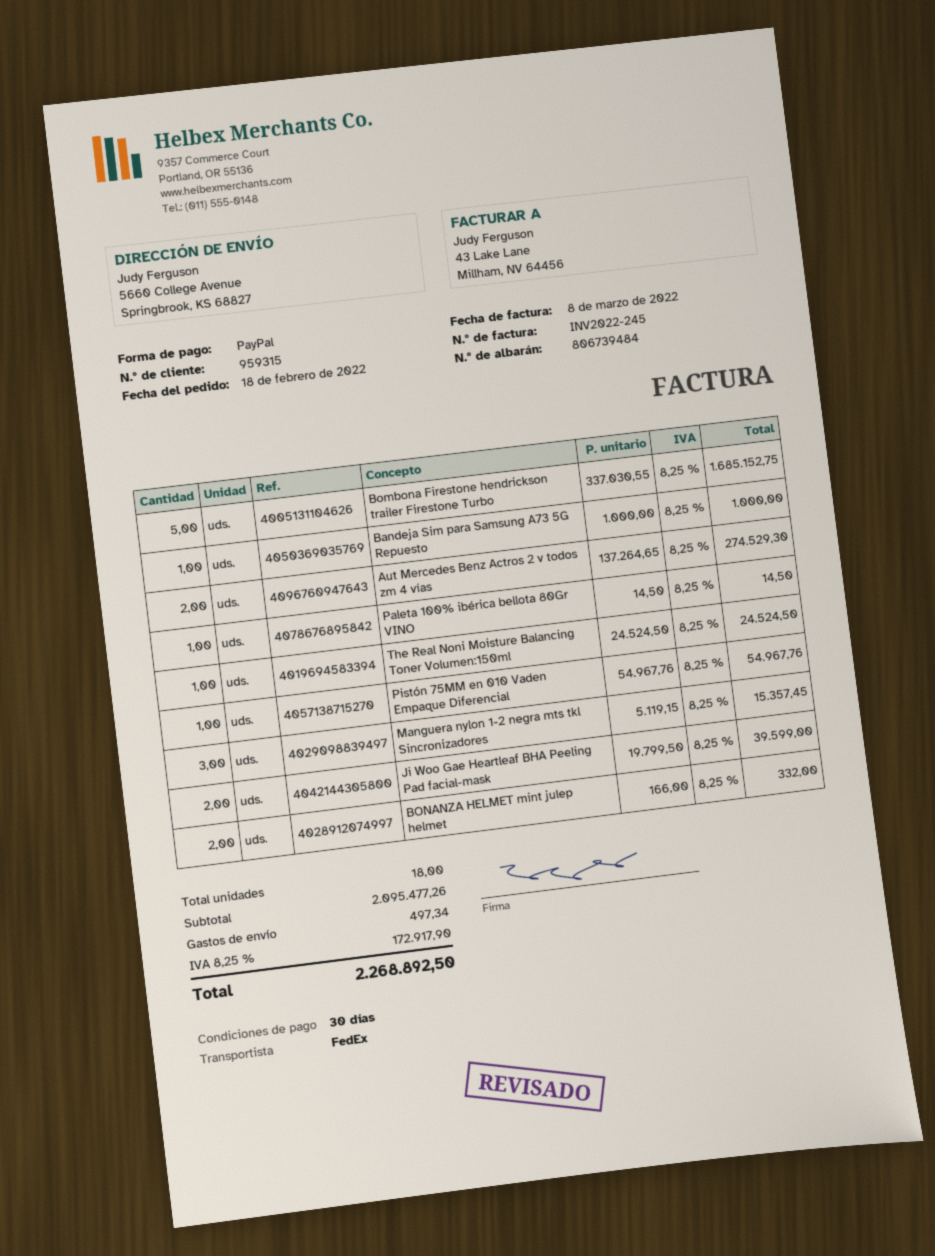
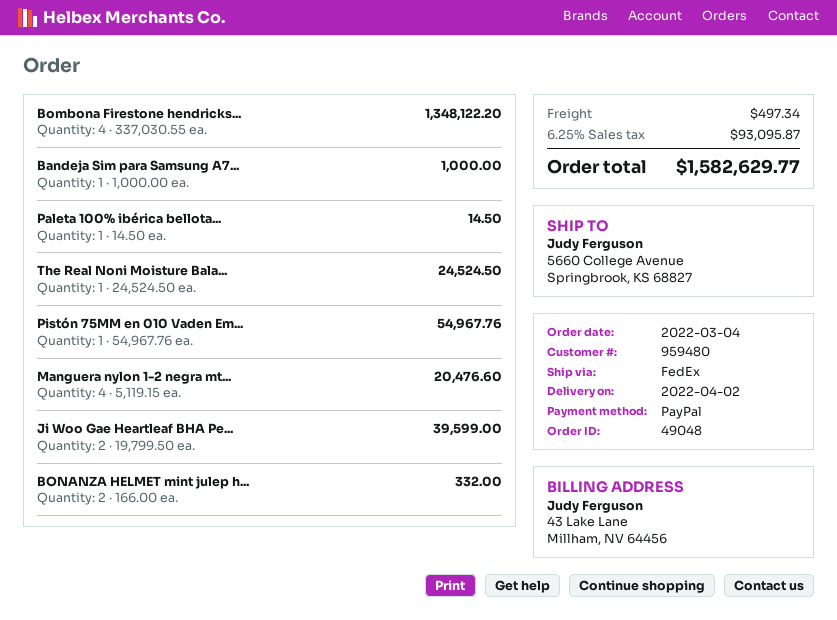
order date: 2022-02-18 -> 2022-03-04
customer number: 959315 -> 959480
Bombona Firestone hendrickson trailer Firestone Turbo: 5 x 337030.55 = 1685152.75 -> 4 x 337030.55 = 1348122.20
Aut Mercedes Benz Actros 2 v todos zm 4 vías: 2 x 137264.65 = 274529.30 -> none
Manguera nylon 1-2 negra mts tkl Sincronizadores: 3 x 5119.15 = 15357.45 -> 4 x 5119.15 = 20476.60
tax: 8.25% = 172917.90 -> 6.25% = 93095.87
total: 2268892.50 -> 1582629.77

